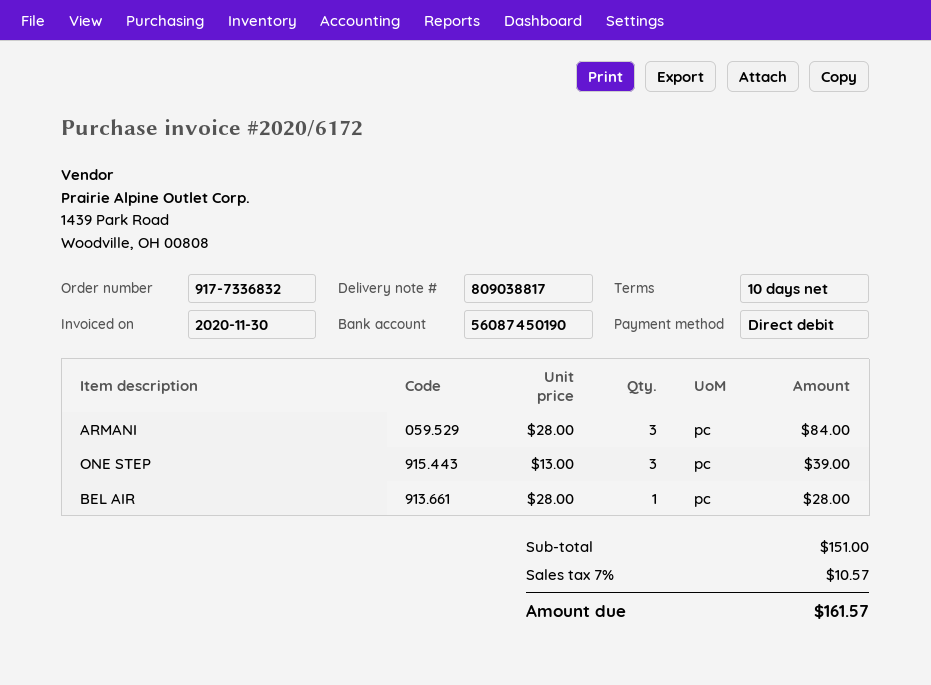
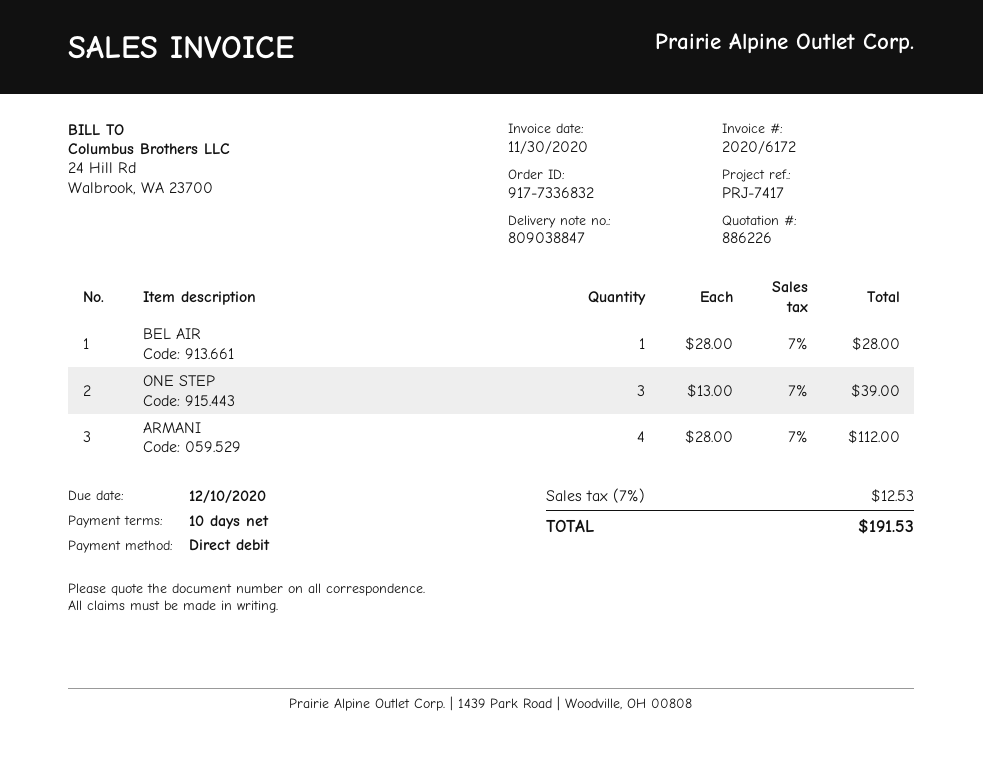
delivery note number: 809038817 -> 809038847
ARMANI: 3 x 28.00 = 84.00 -> 4 x 28.00 = 112.00
tax: 7% = 10.57 -> 7% = 12.53
total: 161.57 -> 191.53

